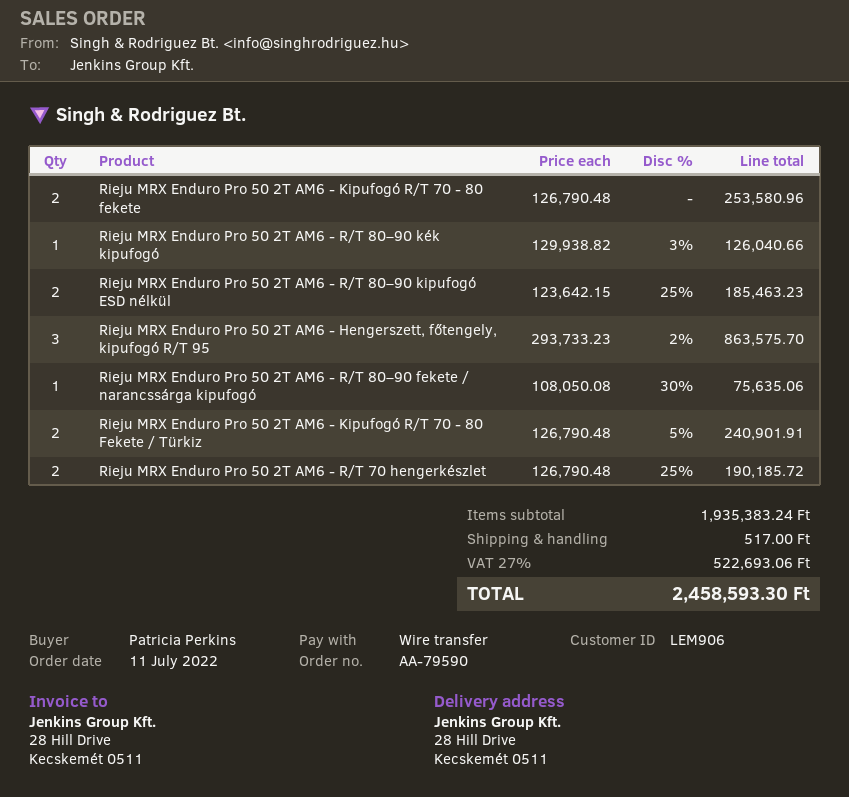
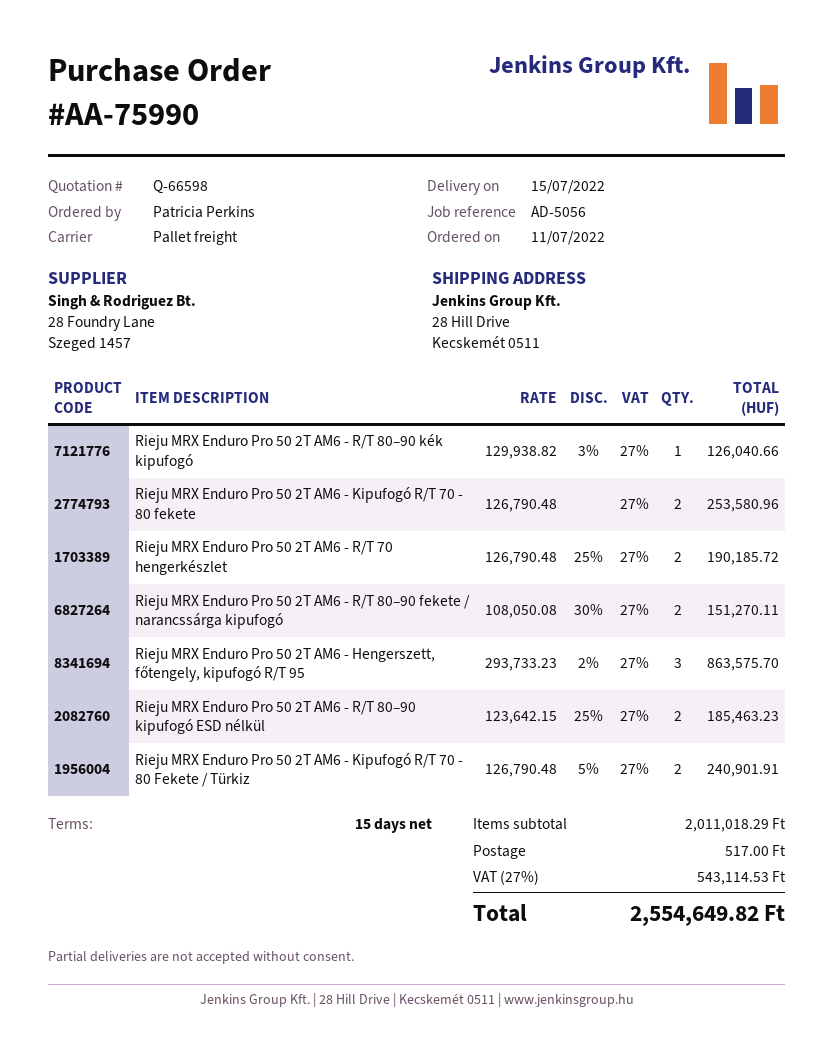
order number: AA-79590 -> AA-75990
Rieju MRX Enduro Pro 50 2T AM6 - R/T 80–90 fekete / narancssárga kipufogó: 1 x 108050.08 - 30% = 75635.06 -> 2 x 108050.08 - 30% = 151270.11
subtotal: 1935383.24 -> 2011018.29
tax: 27% = 522693.06 -> 27% = 543114.53
total: 2458593.30 -> 2554649.82

